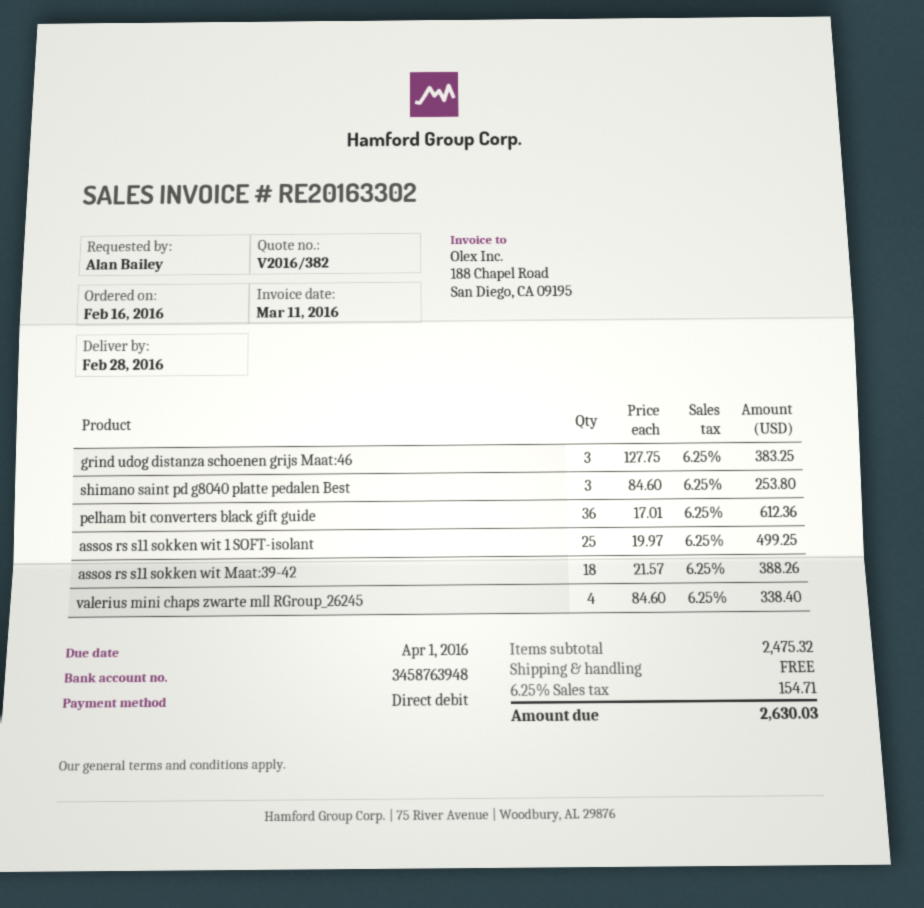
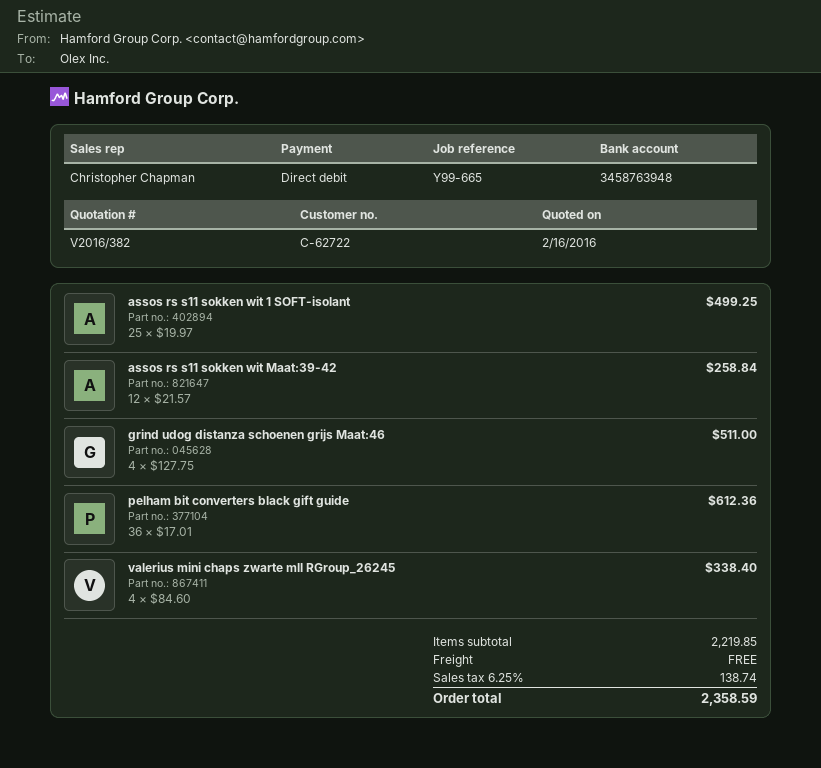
grind udog distanza schoenen grijs Maat:46: 3 x 127.75 = 383.25 -> 4 x 127.75 = 511.00
shimano saint pd g8040 platte pedalen Best: 3 x 84.60 = 253.80 -> none
assos rs s11 sokken wit Maat:39-42: 18 x 21.57 = 388.26 -> 12 x 21.57 = 258.84
subtotal: 2475.32 -> 2219.85
tax: 6.25% = 154.71 -> 6.25% = 138.74
total: 2630.03 -> 2358.59

